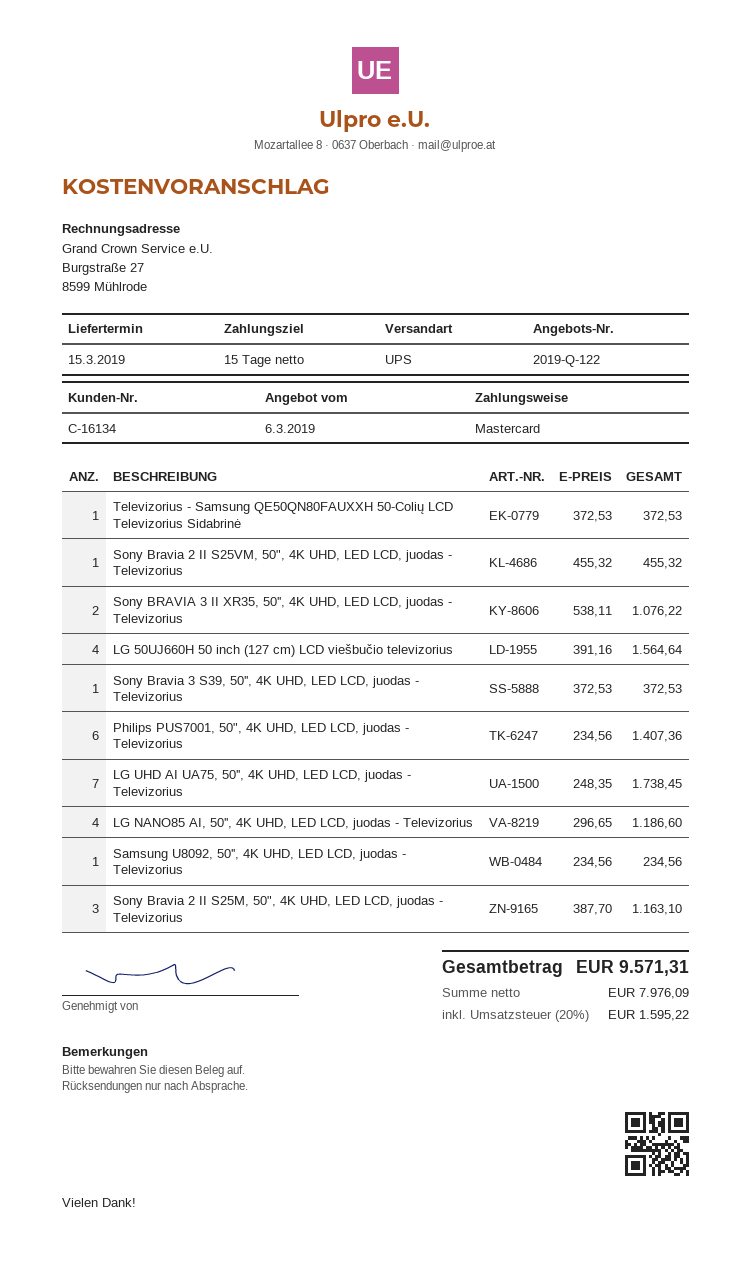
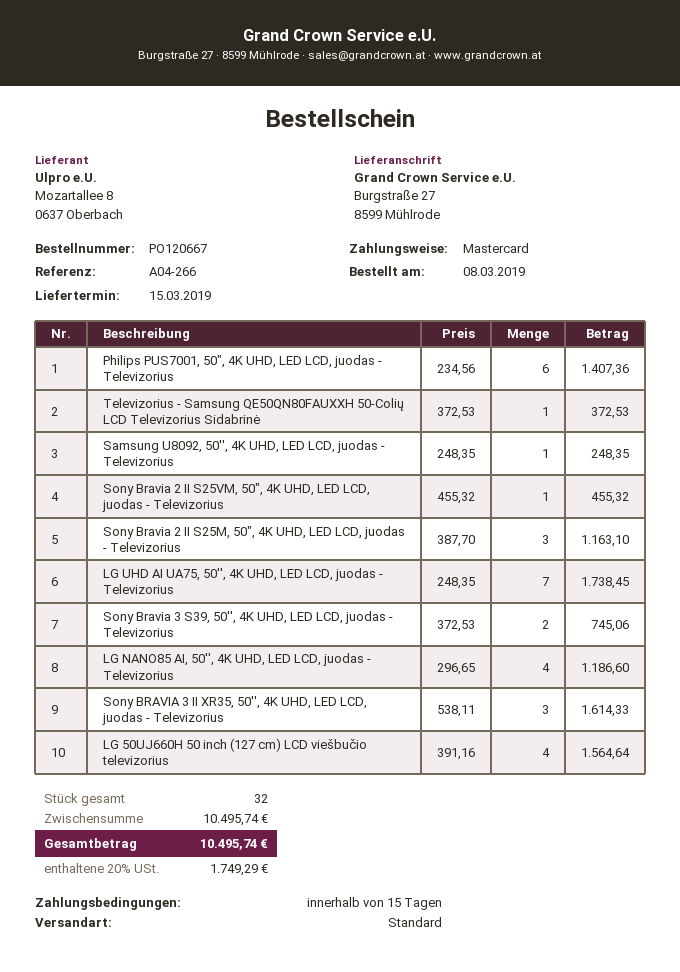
shipping method: UPS -> standard
Sony BRAVIA 3 II XR35, 50'', 4K UHD, LED LCD, juodas - Televizorius: 2 x 538.11 = 1076.22 -> 3 x 538.11 = 1614.33
Sony Bravia 3 S39, 50'', 4K UHD, LED LCD, juodas - Televizorius: 1 x 372.53 = 372.53 -> 2 x 372.53 = 745.06
Samsung U8092, 50'', 4K UHD, LED LCD, juodas - Televizorius: 1 x 234.56 = 234.56 -> 1 x 248.35 = 248.35
tax: 20% = 1595.22 -> 20% = 1749.29
total: 9571.31 -> 10495.74

